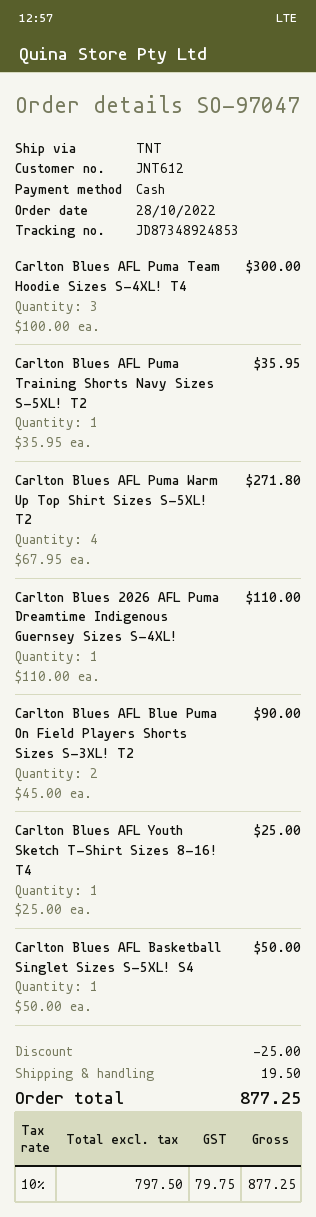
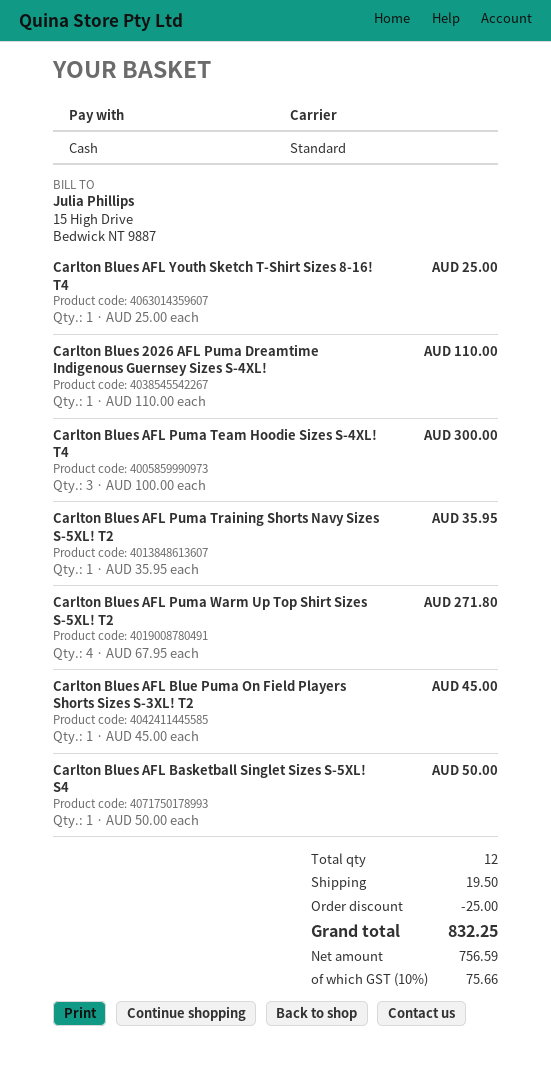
shipping method: TNT -> standard
Carlton Blues AFL Blue Puma On Field Players Shorts Sizes S-3XL! T2: 2 x 45.00 = 90.00 -> 1 x 45.00 = 45.00
net: 797.50 -> 756.59
tax: 10% = 79.75 -> 10% = 75.66
total: 877.25 -> 832.25

